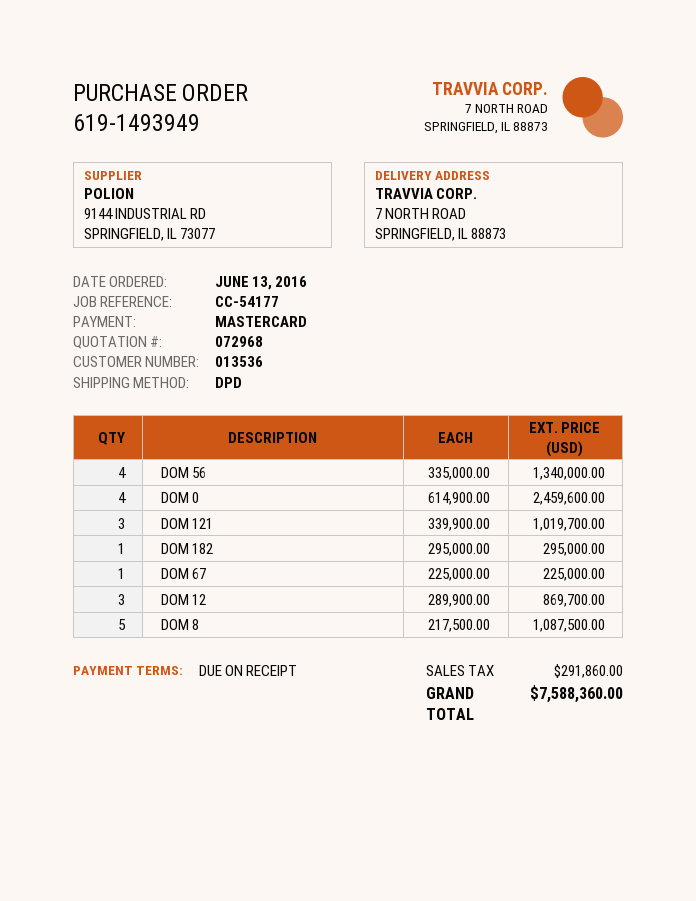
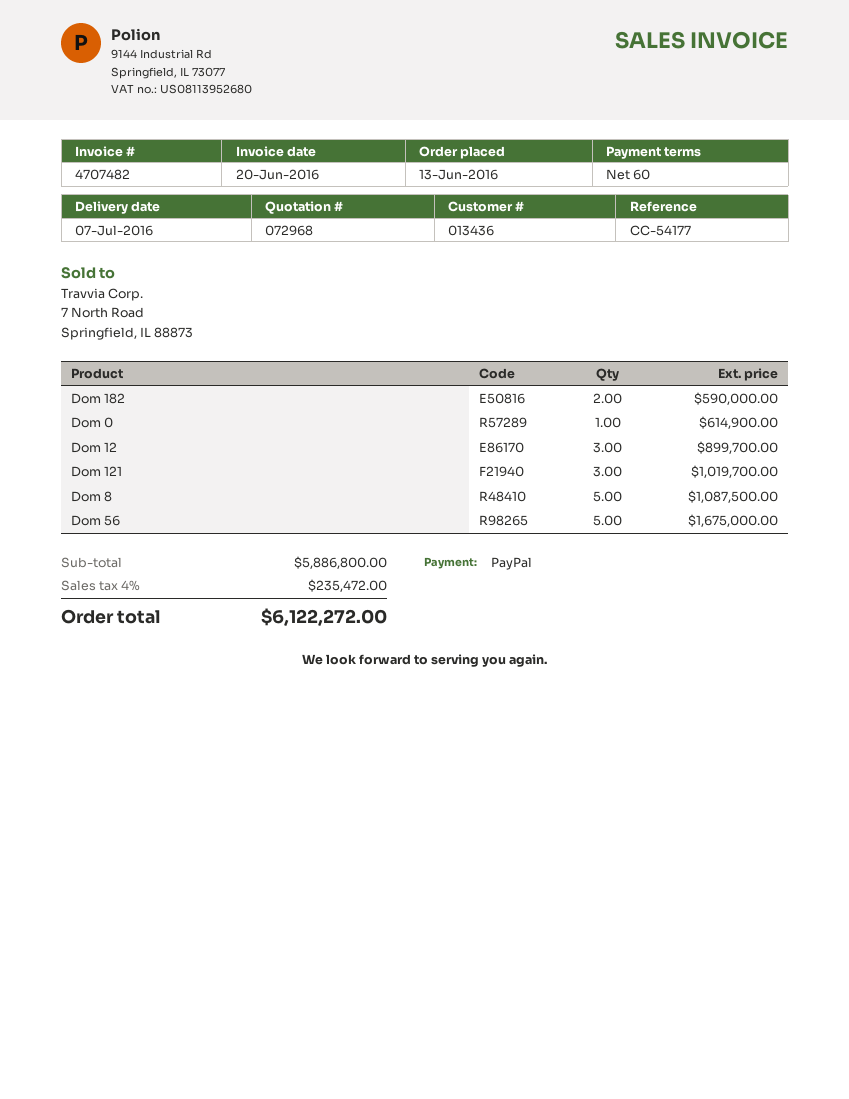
payment terms: on receipt -> 60 days
customer number: 013536 -> 013436
payment method: Mastercard -> PayPal
DOM 56: 4 for 1340000.00 -> 5 for 1675000.00
DOM 0: 4 for 2459600.00 -> 1 for 614900.00
DOM 182: 1 for 295000.00 -> 2 for 590000.00
DOM 67: 1 for 225000.00 -> none
DOM 12: 3 for 869700.00 -> 3 for 899700.00
tax: 291860.00 -> 235472.00
total: 7588360.00 -> 6122272.00

